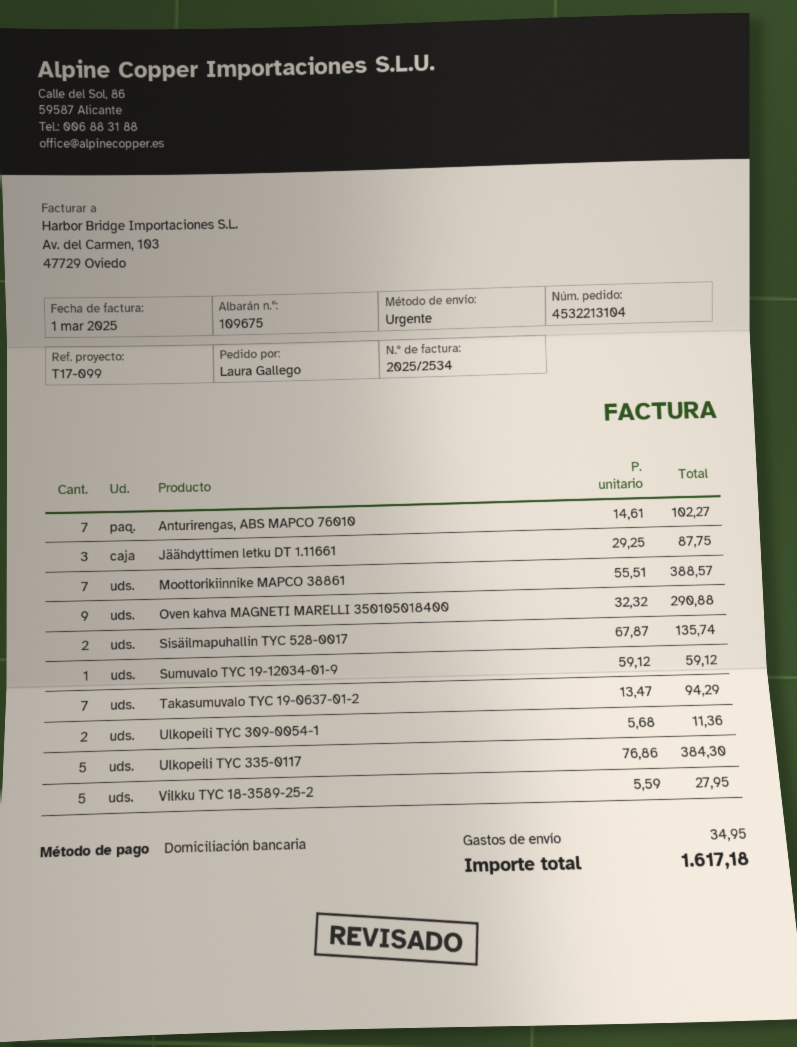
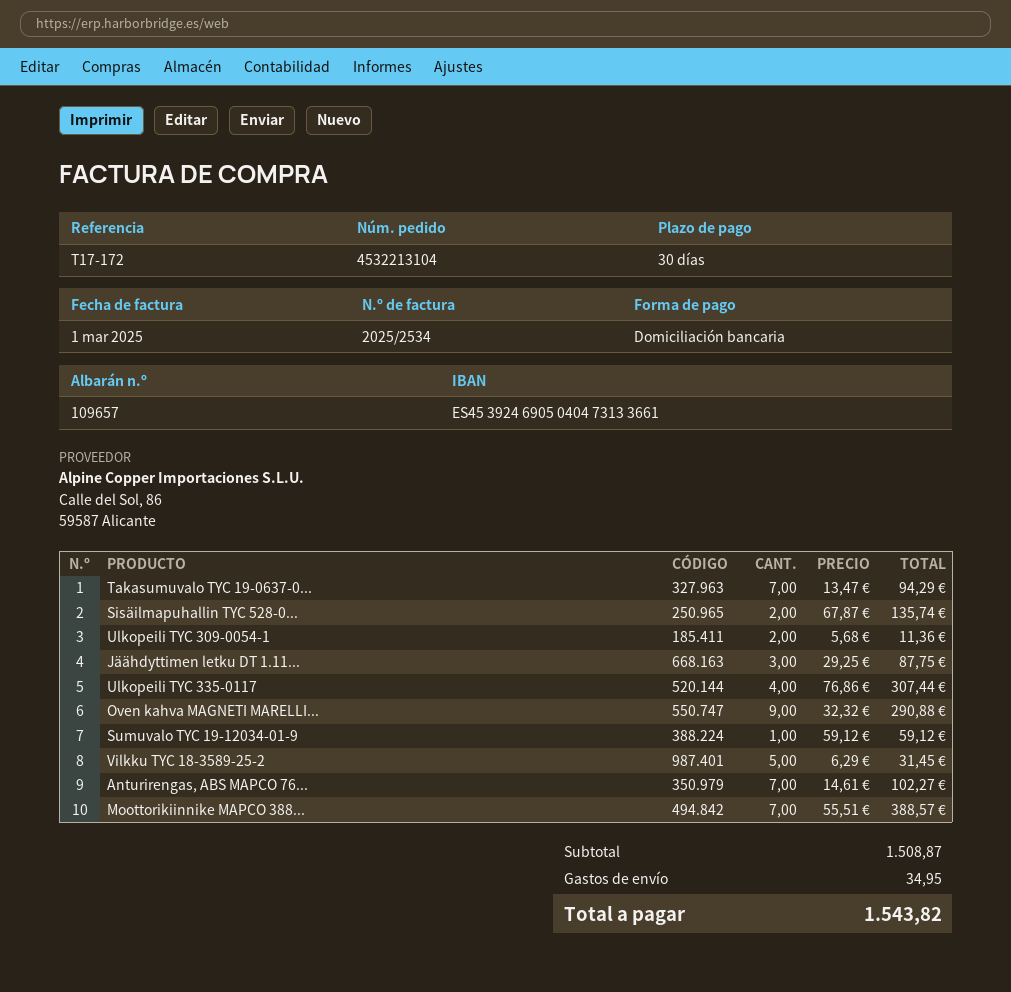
delivery note number: 109675 -> 109657
reference: T17-099 -> T17-172
Ulkopeili TYC 335-0117: 5 x 76.86 = 384.30 -> 4 x 76.86 = 307.44
Vilkku TYC 18-3589-25-2: 5 x 5.59 = 27.95 -> 5 x 6.29 = 31.45
total: 1617.18 -> 1543.82

